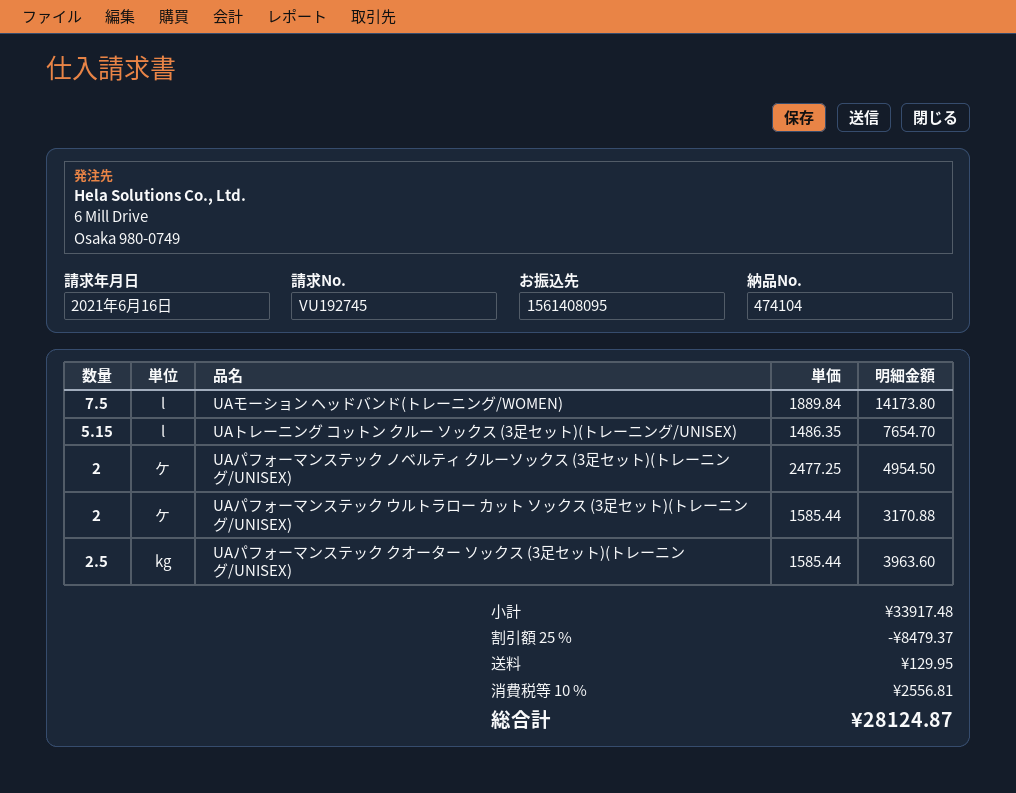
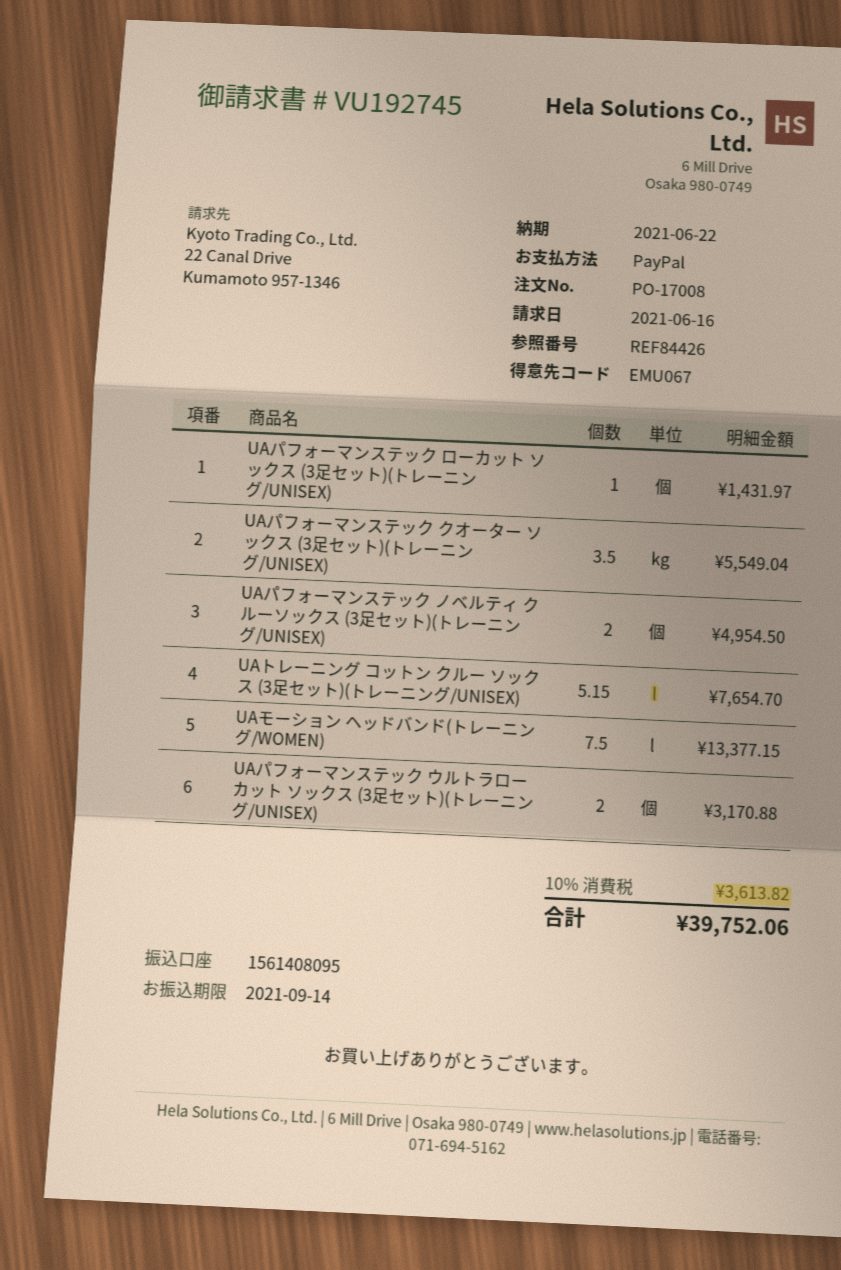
UAモーション ヘッドバンド(トレーニング/WOMEN): 7.5 for 14173.80 -> 7.5 for 13377.15
UAパフォーマンステック クオーター ソックス (3足セット)(トレーニング/UNISEX): 2.5 for 3963.60 -> 3.5 for 5549.04
UAパフォーマンステック ローカット ソックス (3足セット)(トレーニング/UNISEX): none -> 1 for 1431.97
discount: 25% = 8479.37 -> none
shipping: 129.95 -> none
tax: 10% = 2556.81 -> 10% = 3613.82
total: 28124.87 -> 39752.06

